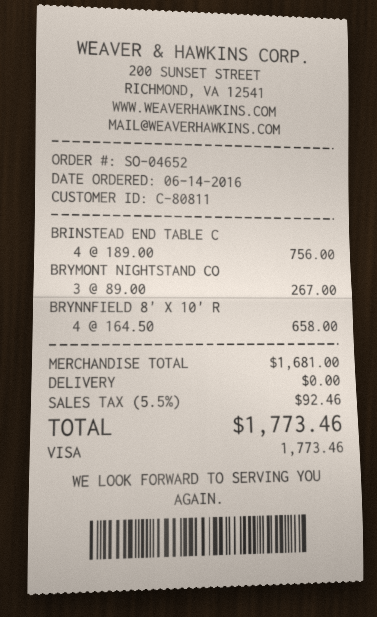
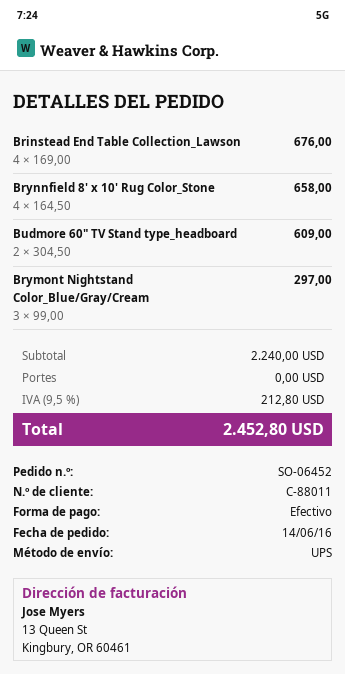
order number: SO-04652 -> SO-06452
customer number: C-80811 -> C-88011
payment method: Visa -> cash
BRINSTEAD END TABLE C: 4 x 189.00 = 756.00 -> 4 x 169.00 = 676.00
BRYMONT NIGHTSTAND CO: 3 x 89.00 = 267.00 -> 3 x 99.00 = 297.00
Budmore 60" TV Stand type_headboard: none -> 2 x 304.50 = 609.00
subtotal: 1681.00 -> 2240.00
tax: 5.5% = 92.46 -> 9.5% = 212.80
total: 1773.46 -> 2452.80

